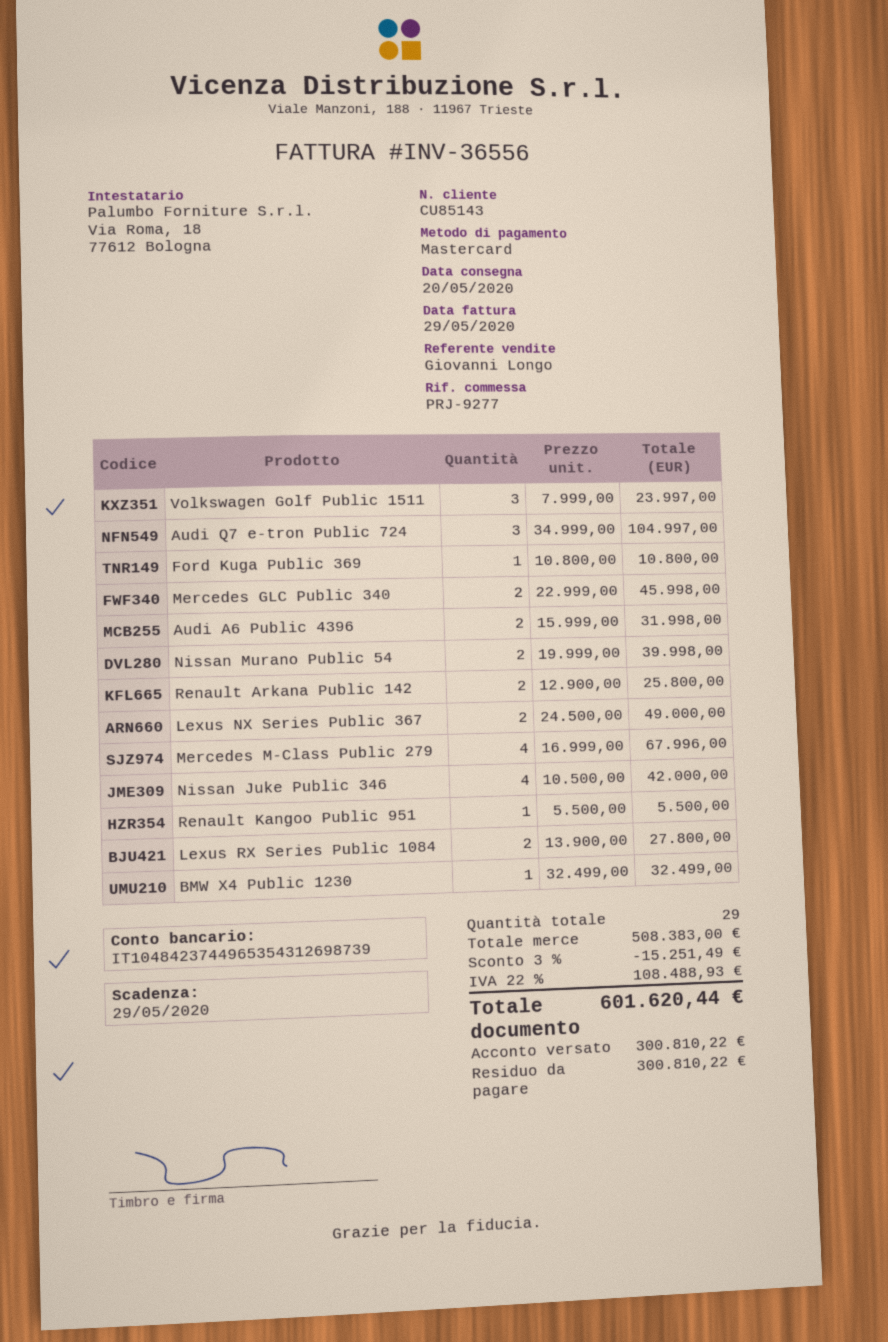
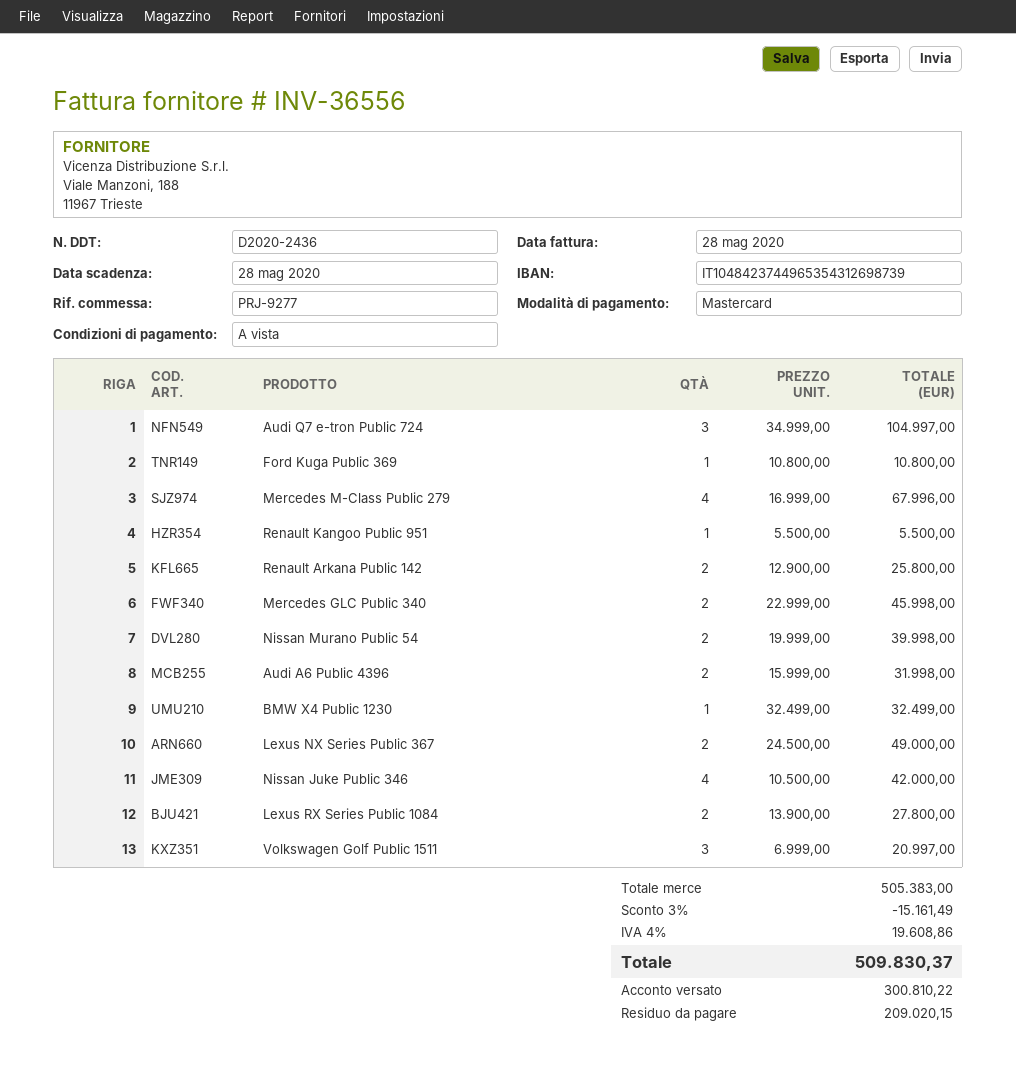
invoice date: 2020-05-29 -> 2020-05-28
due date: 2020-05-29 -> 2020-05-28
Volkswagen Golf Public 1511: 3 x 7999.00 = 23997.00 -> 3 x 6999.00 = 20997.00
subtotal: 508383.00 -> 505383.00
discount: 3% = 15251.49 -> 3% = 15161.49
tax: 22% = 108488.93 -> 4% = 19608.86
total: 601620.44 -> 509830.37
balance: 300810.22 -> 209020.15

